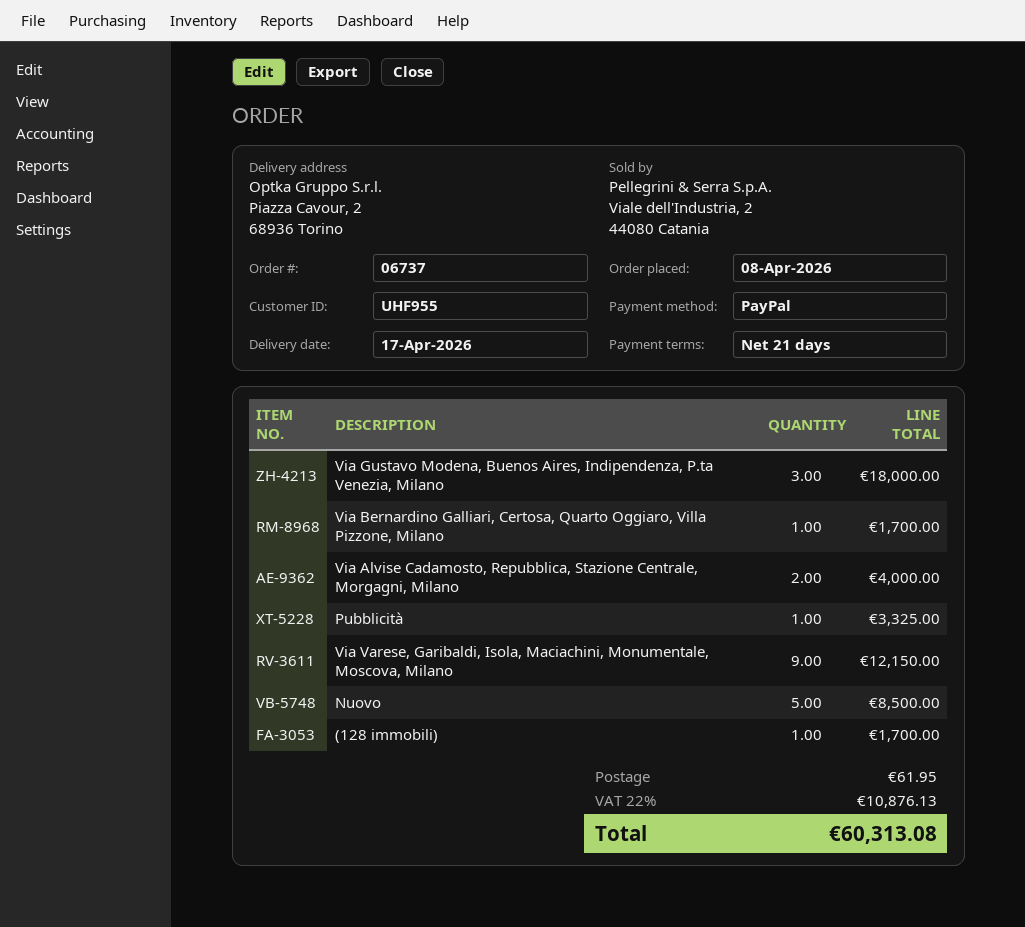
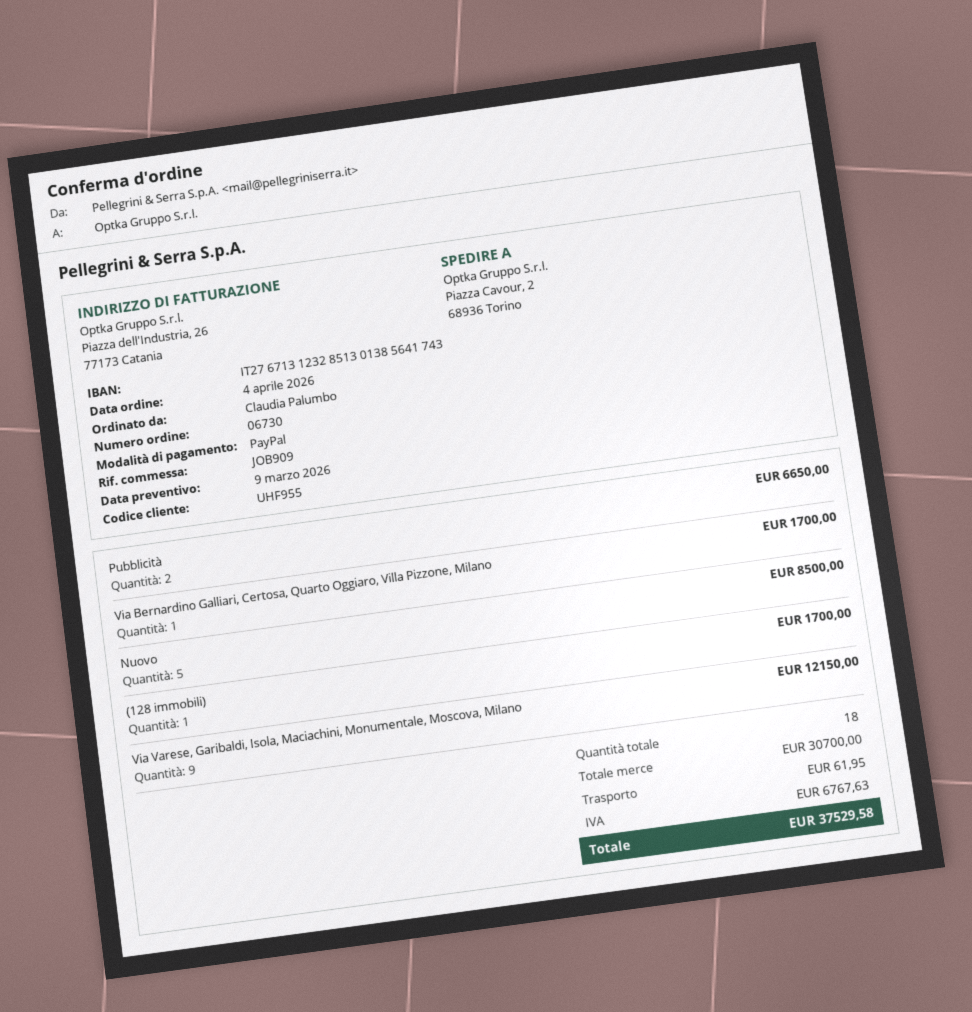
order number: 06737 -> 06730
order date: 2026-04-08 -> 2026-04-04
Via Gustavo Modena, Buenos Aires, Indipendenza, P.ta Venezia, Milano: 3 for 18000.00 -> none
Via Alvise Cadamosto, Repubblica, Stazione Centrale, Morgagni, Milano: 2 for 4000.00 -> none
Pubblicità: 1 for 3325.00 -> 2 for 6650.00
tax: 10876.13 -> 6767.63
total: 60313.08 -> 37529.58

